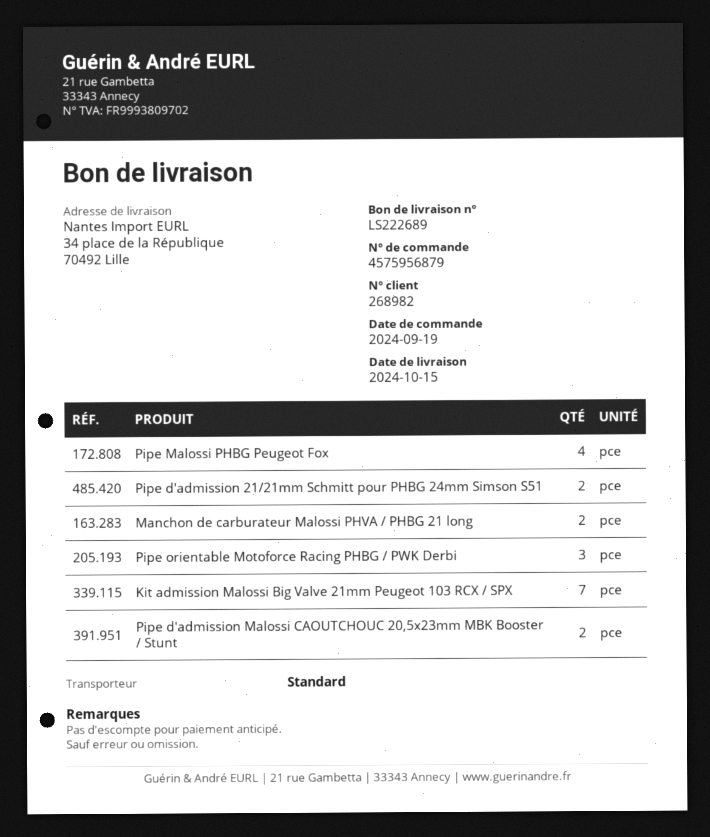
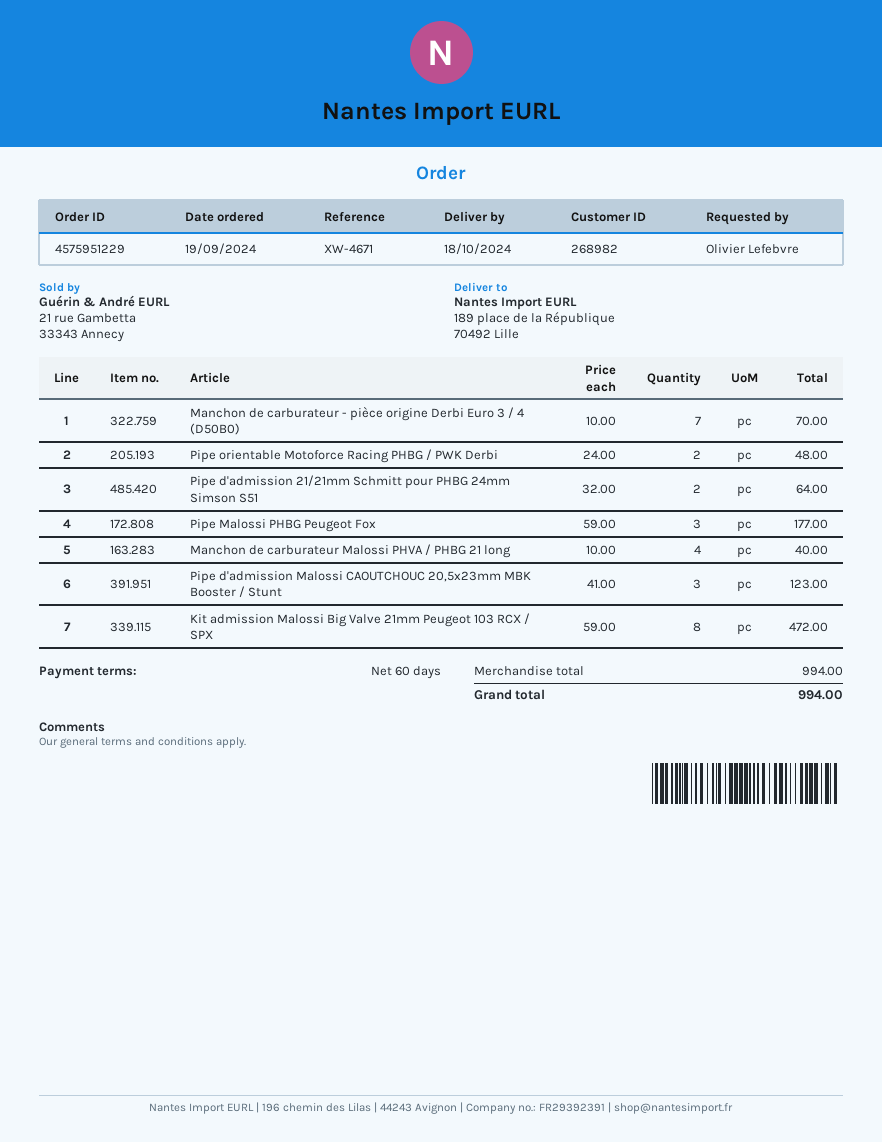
order number: 4575956879 -> 4575951229
delivery date: 2024-10-15 -> 2024-10-18
ship to: 34 place de la République, 70492 Lille -> 189 place de la République, 70492 Lille
Pipe Malossi PHBG Peugeot Fox: 4 -> 3
Manchon de carburateur Malossi PHVA / PHBG 21 long: 2 -> 4
Pipe orientable Motoforce Racing PHBG / PWK Derbi: 3 -> 2
Kit admission Malossi Big Valve 21mm Peugeot 103 RCX / SPX: 7 -> 8
Pipe d'admission Malossi CAOUTCHOUC 20,5x23mm MBK Booster / Stunt: 2 -> 3
Manchon de carburateur - pièce origine Derbi Euro 3 / 4 (D50B0): none -> 7

